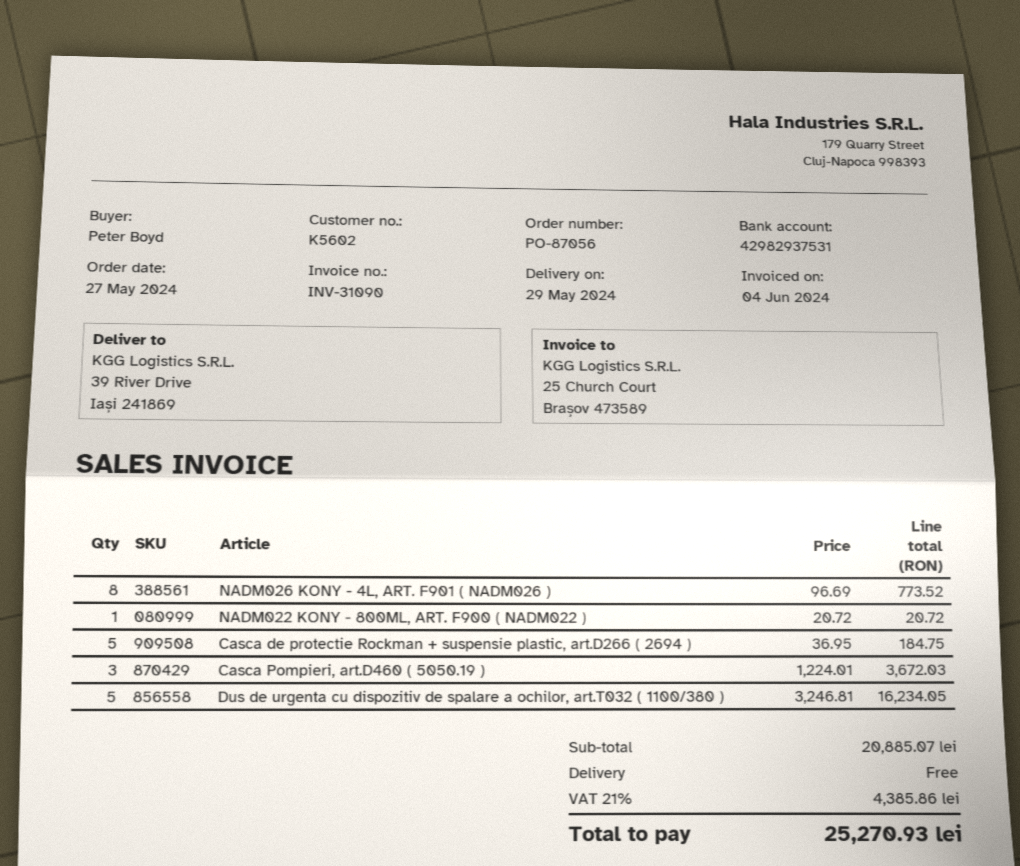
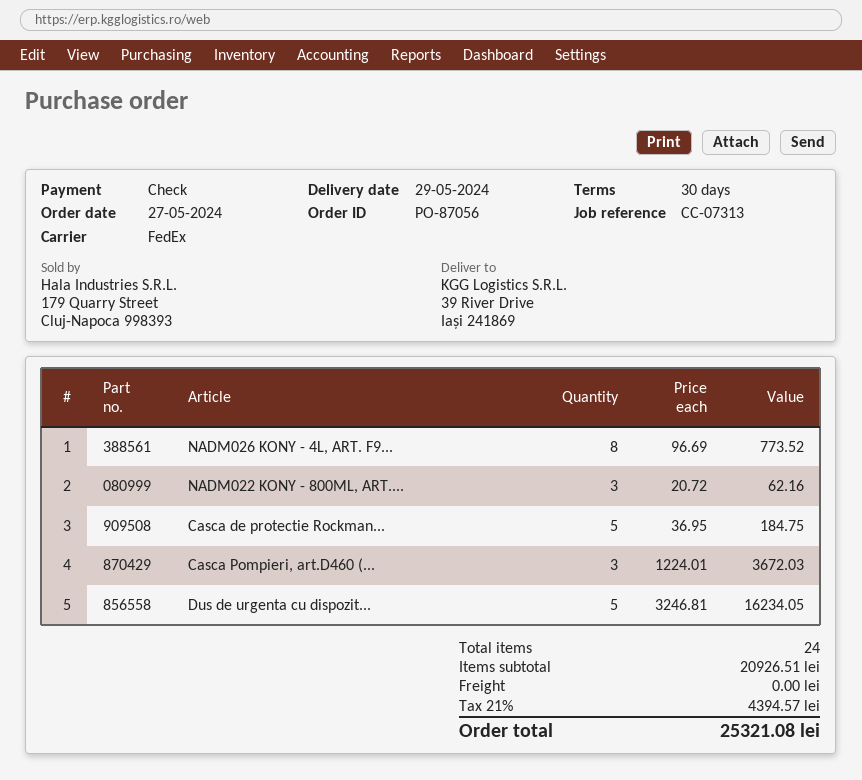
NADM022 KONY - 800ML, ART. F900 ( NADM022 ): 1 x 20.72 = 20.72 -> 3 x 20.72 = 62.16
subtotal: 20885.07 -> 20926.51
tax: 21% = 4385.86 -> 21% = 4394.57
total: 25270.93 -> 25321.08

